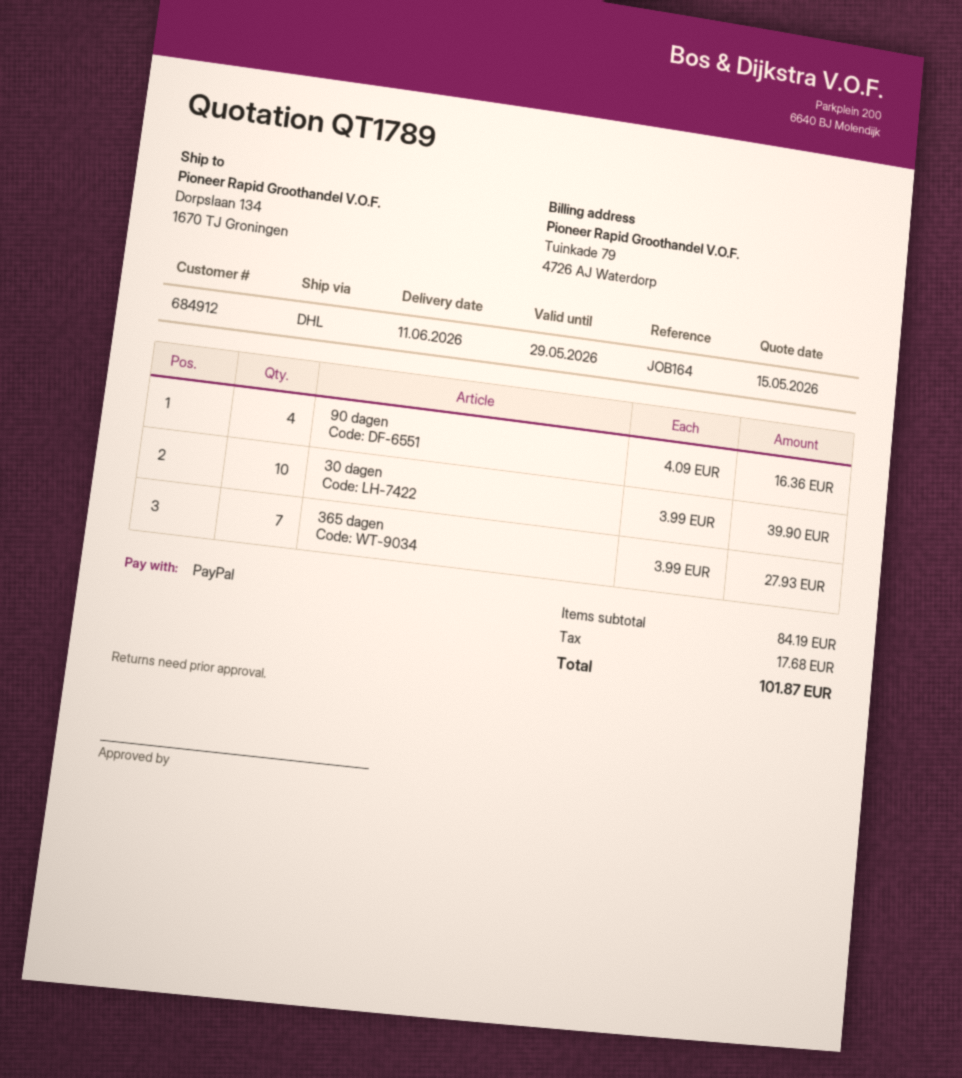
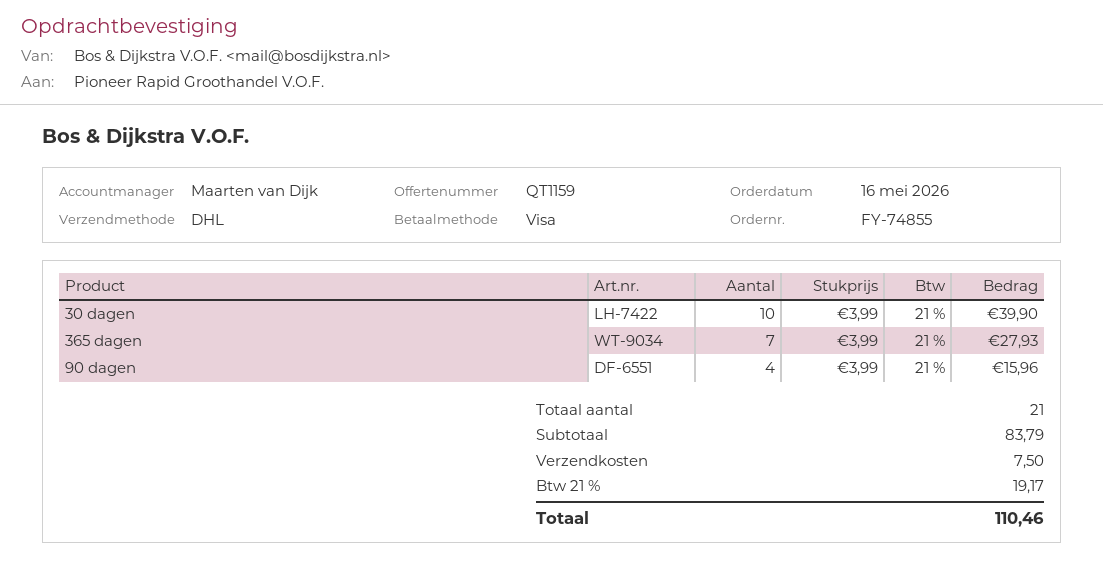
quote number: QT1789 -> QT1159
payment method: PayPal -> Visa
90 dagen: 4 x 4.09 = 16.36 -> 4 x 3.99 = 15.96
subtotal: 84.19 -> 83.79
shipping: none -> 7.50
tax: 17.68 -> 19.17
total: 101.87 -> 110.46

